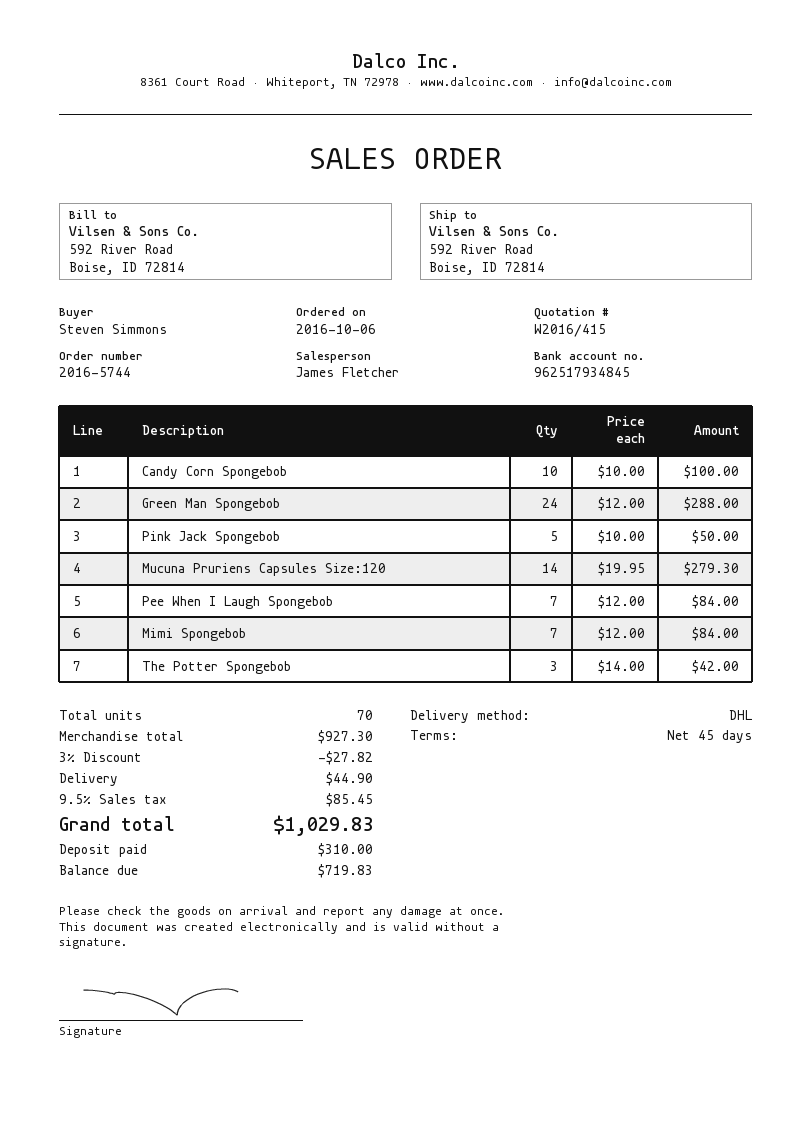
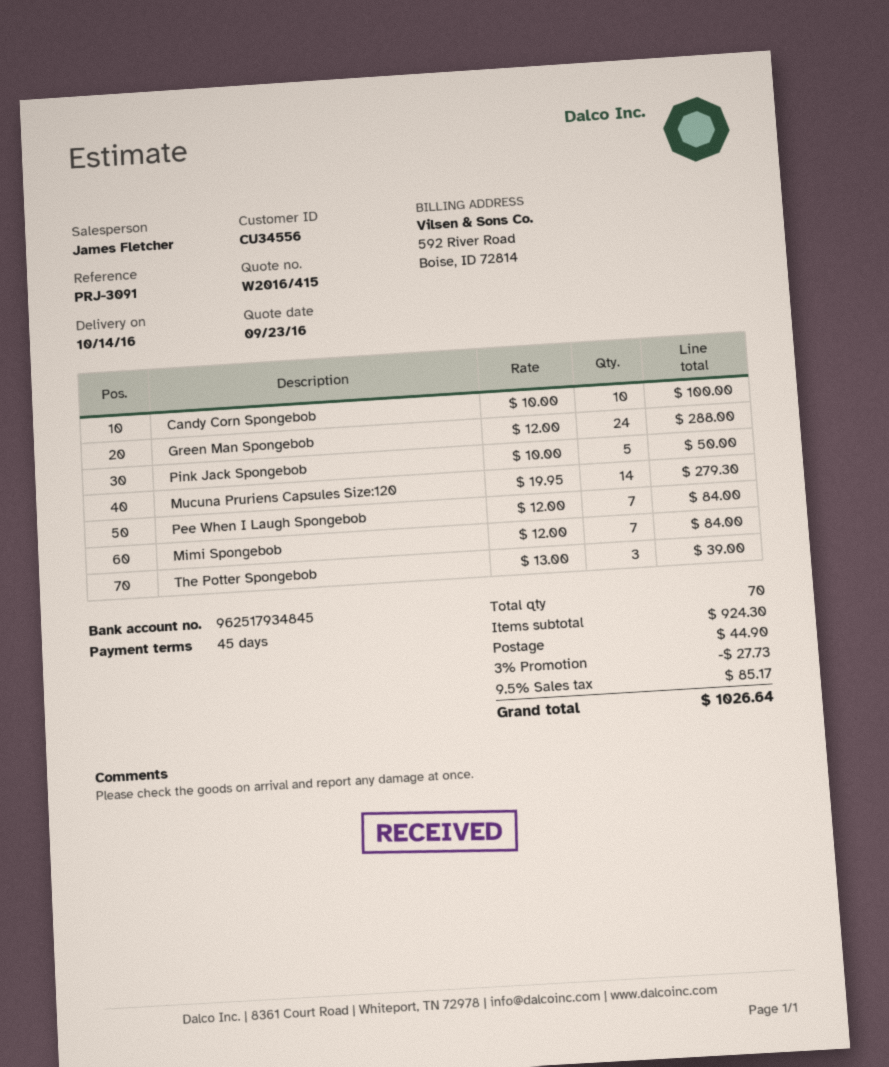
The Potter Spongebob: 3 x 14.00 = 42.00 -> 3 x 13.00 = 39.00
subtotal: 927.30 -> 924.30
discount: 3% = 27.82 -> 3% = 27.73
tax: 9.5% = 85.45 -> 9.5% = 85.17
total: 1029.83 -> 1026.64

